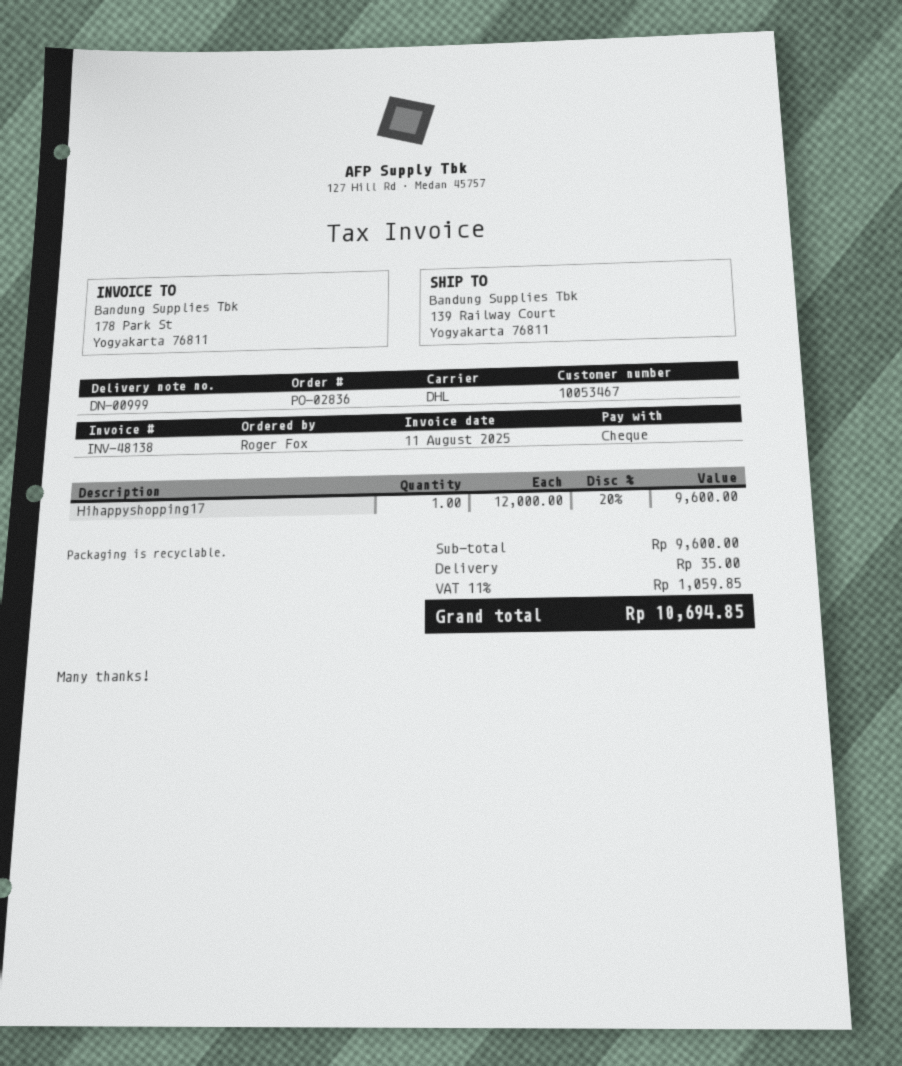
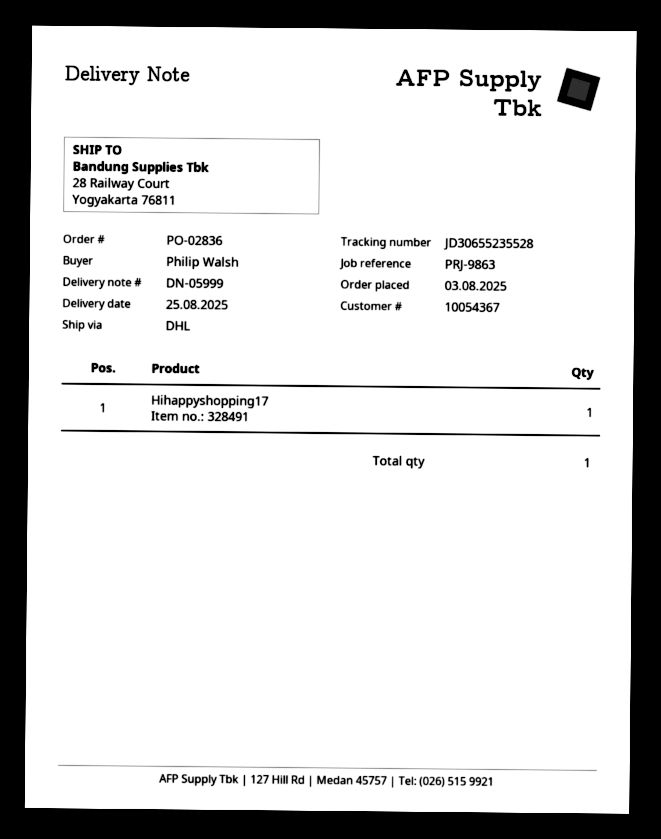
delivery note number: DN-00999 -> DN-05999
customer number: 10053467 -> 10054367
ordered by: Roger Fox -> Philip Walsh
ship to: 139 Railway Court, Yogyakarta 76811 -> 28 Railway Court, Yogyakarta 76811

